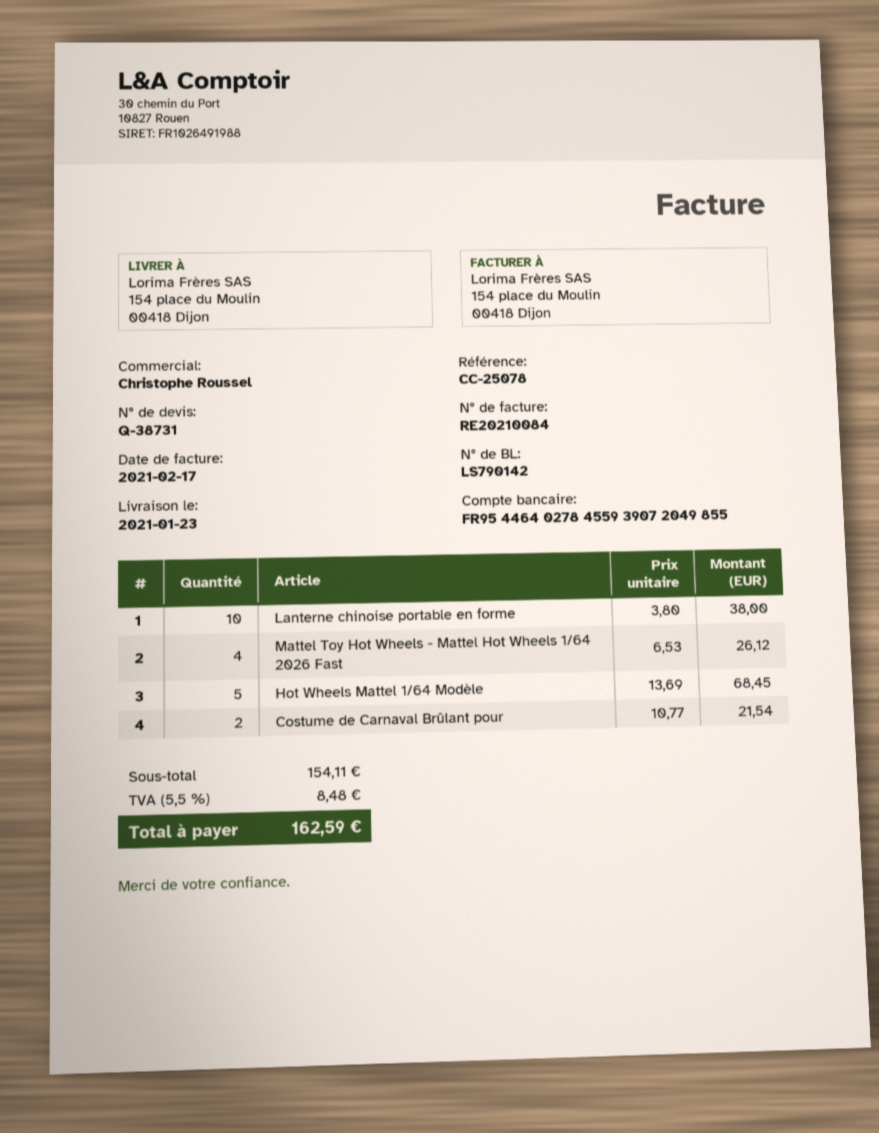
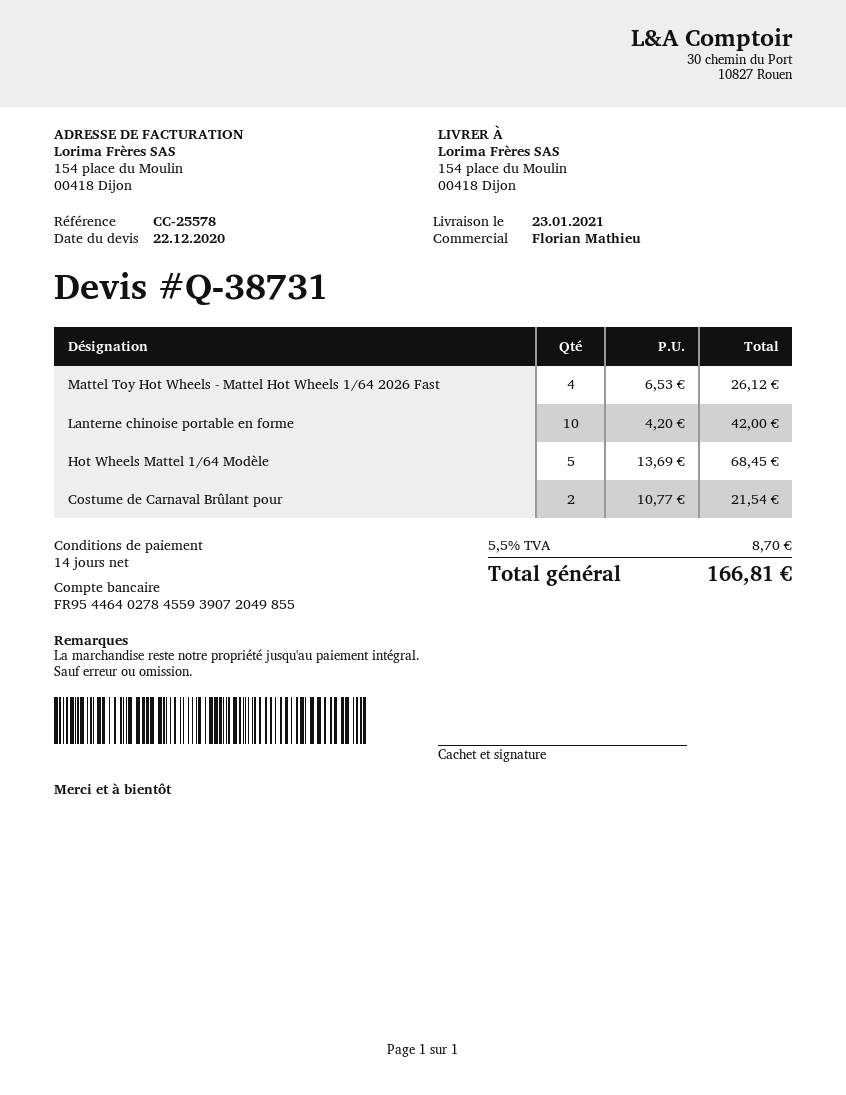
reference: CC-25078 -> CC-25578
sales rep: Christophe Roussel -> Florian Mathieu
Lanterne chinoise portable en forme: 10 x 3.80 = 38.00 -> 10 x 4.20 = 42.00
tax: 5.5% = 8.48 -> 5.5% = 8.70
total: 162.59 -> 166.81

